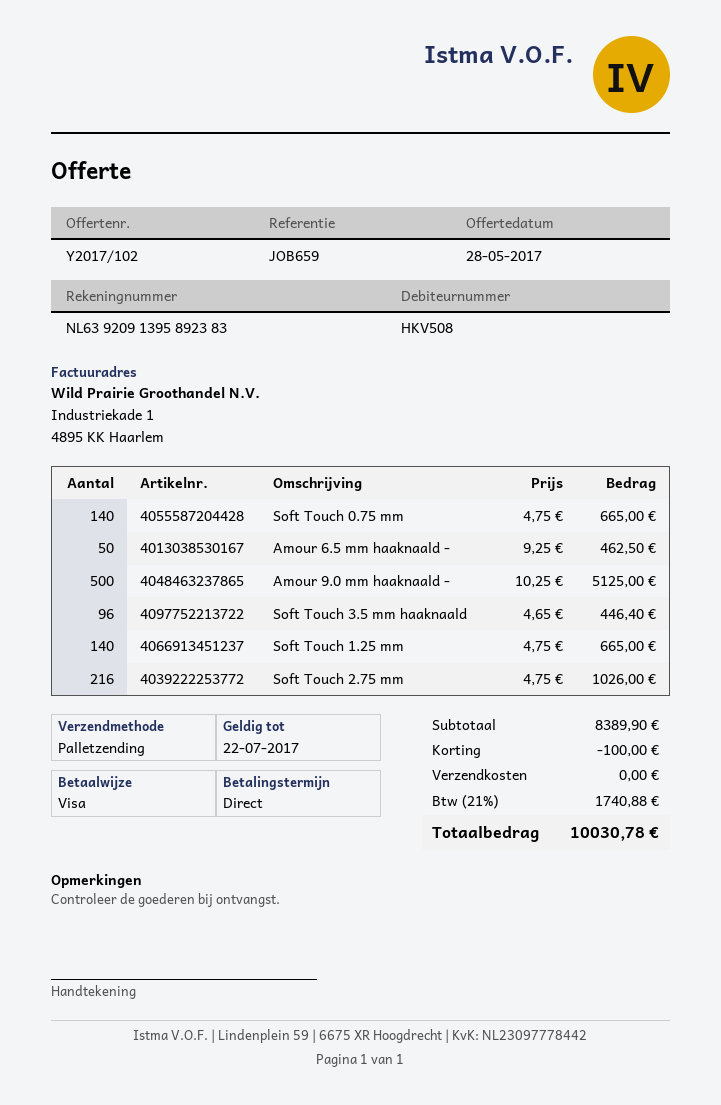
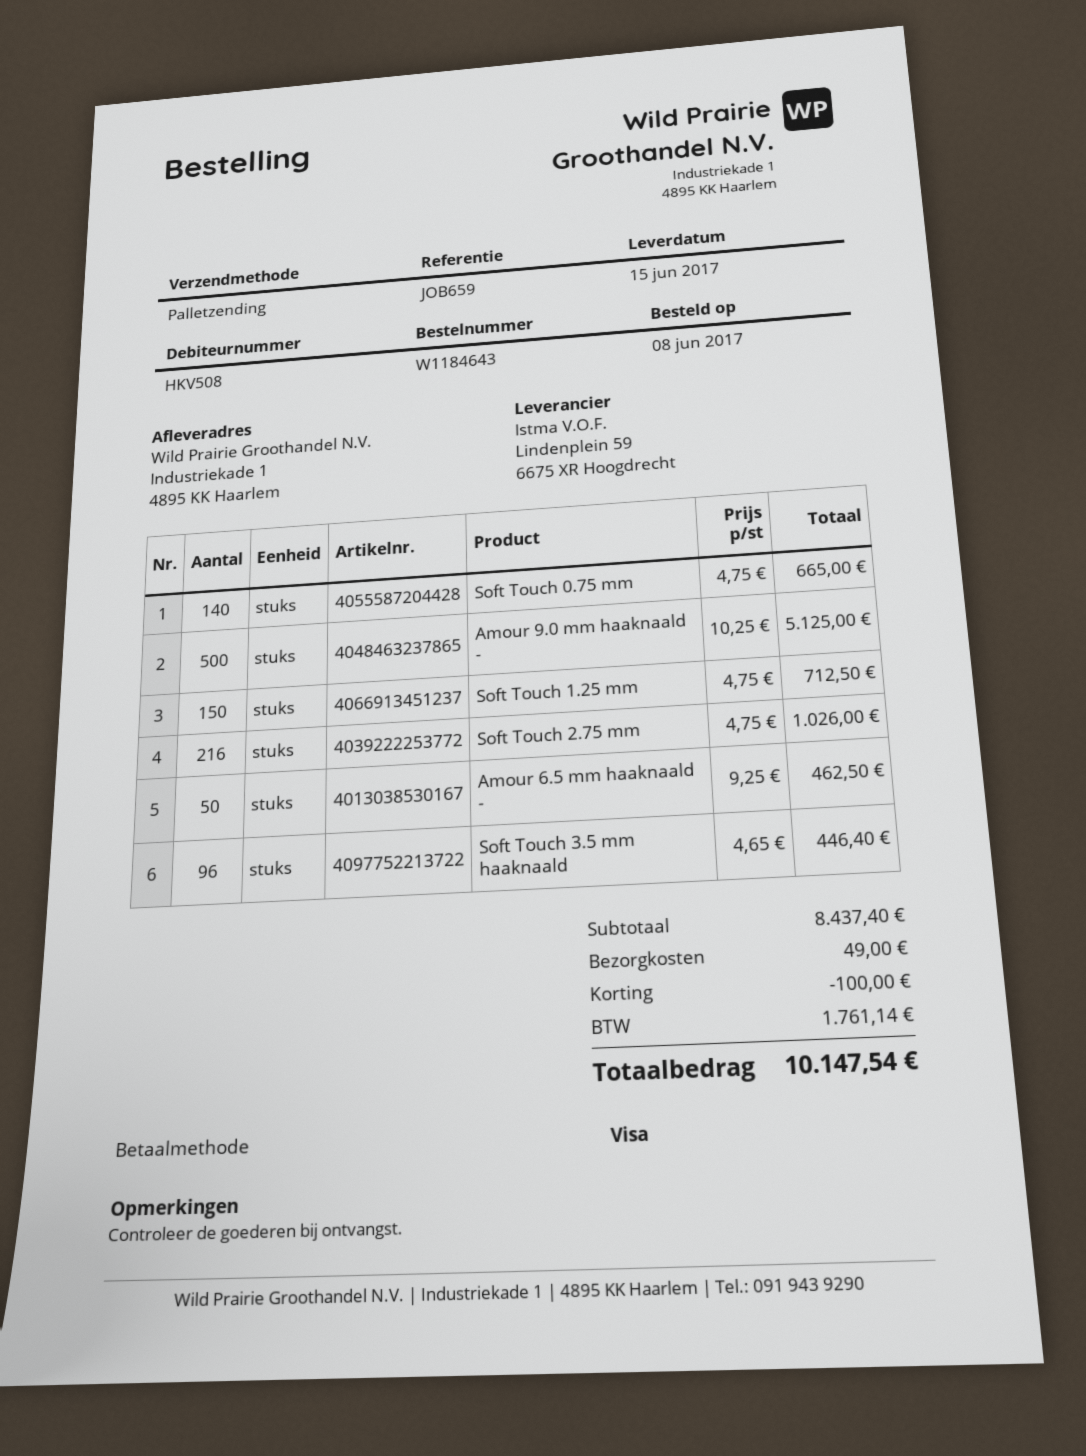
Soft Touch 1.25 mm: 140 x 4.75 = 665.00 -> 150 x 4.75 = 712.50
subtotal: 8389.90 -> 8437.40
shipping: 0.00 -> 49.00
tax: 1740.88 -> 1761.14
total: 10030.78 -> 10147.54

